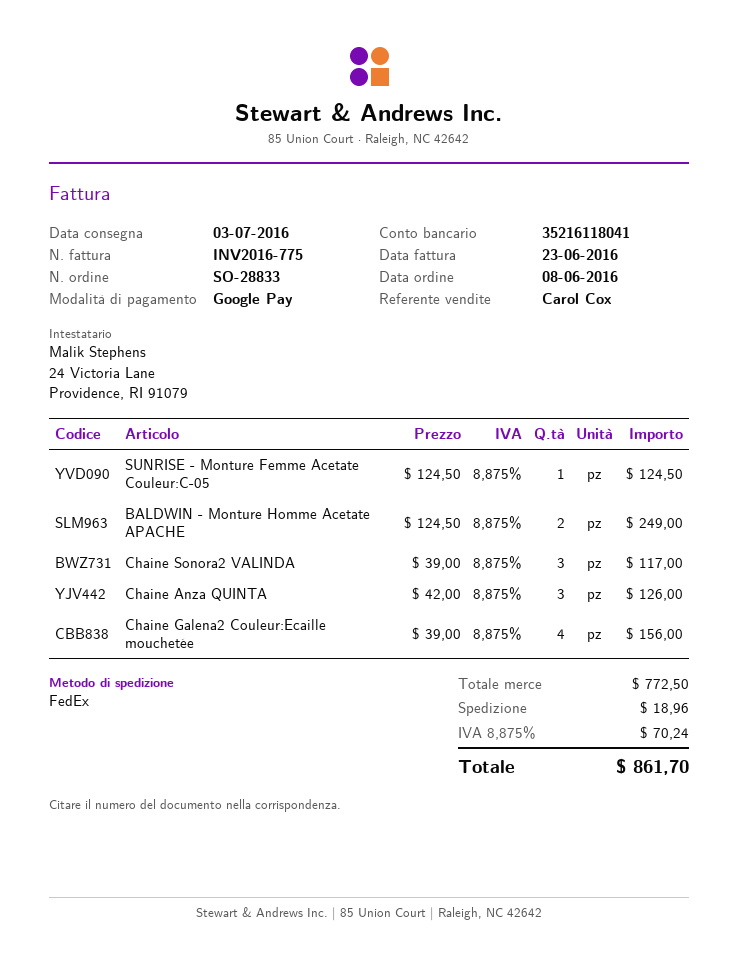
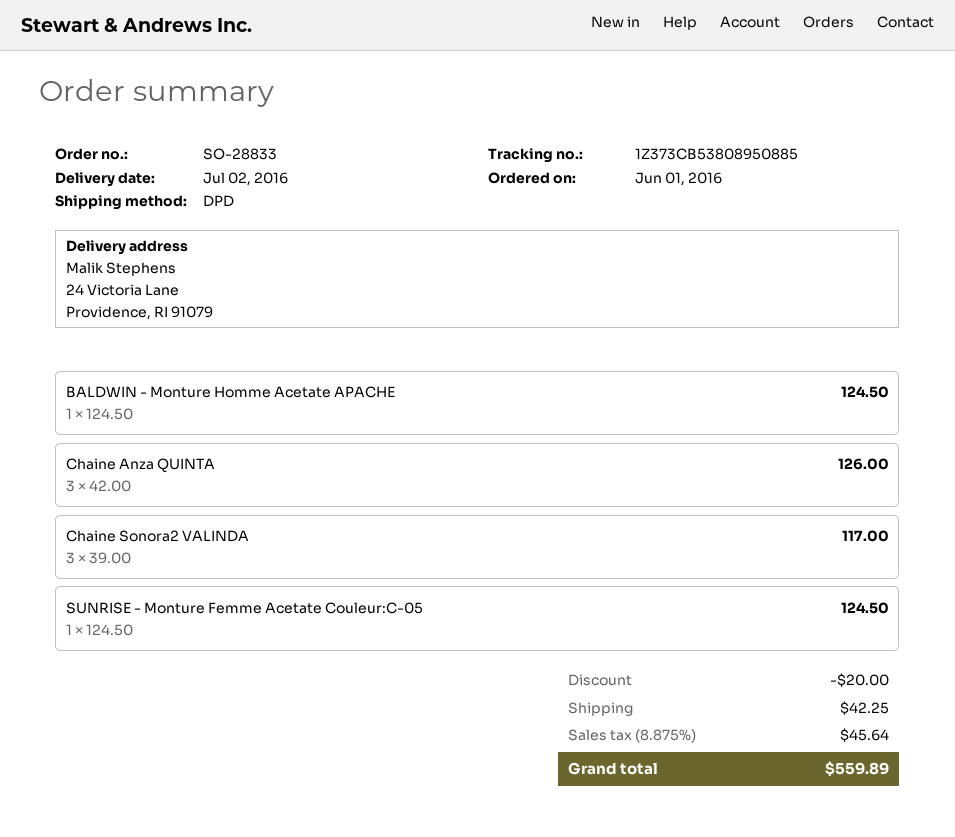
order date: 2016-06-08 -> 2016-06-01
delivery date: 2016-07-03 -> 2016-07-02
shipping method: FedEx -> DPD
BALDWIN - Monture Homme Acetate APACHE: 2 x 124.50 = 249.00 -> 1 x 124.50 = 124.50
Chaine Galena2 Couleur:Ecaille mouchetée: 4 x 39.00 = 156.00 -> none
discount: none -> 20.00
shipping: 18.96 -> 42.25
tax: 8.875% = 70.24 -> 8.875% = 45.64
total: 861.70 -> 559.89

